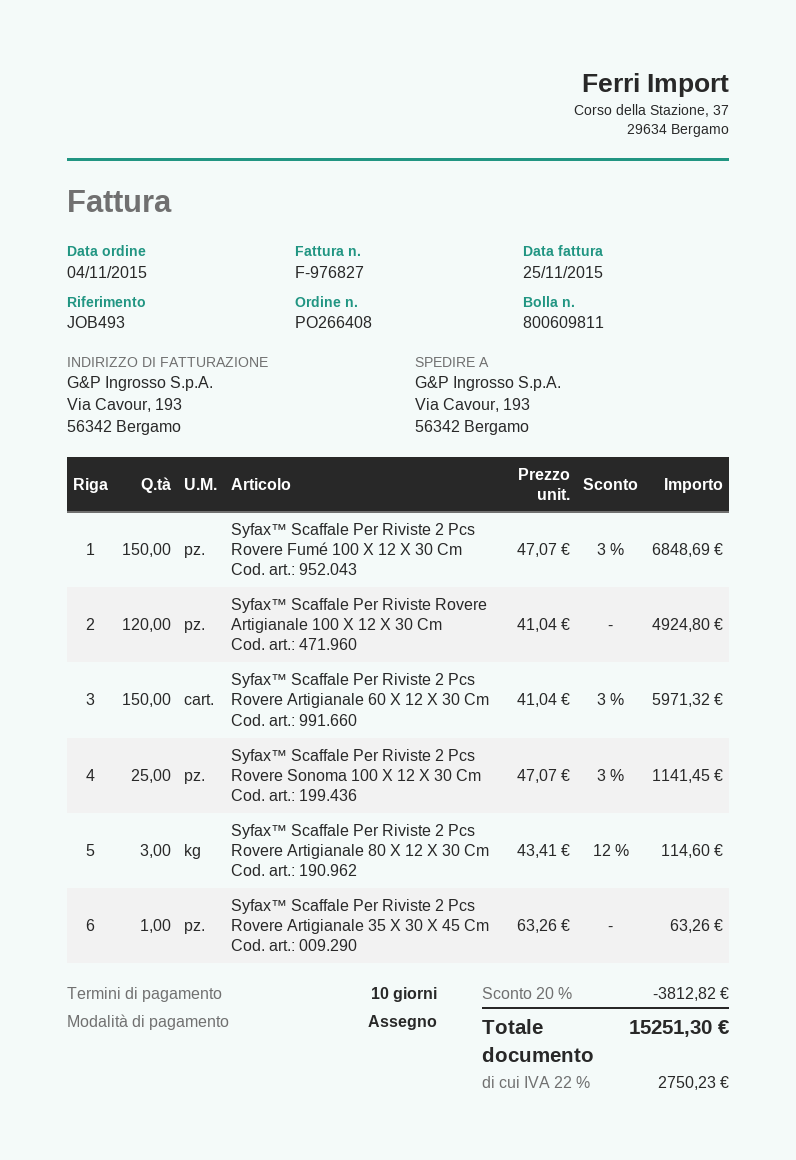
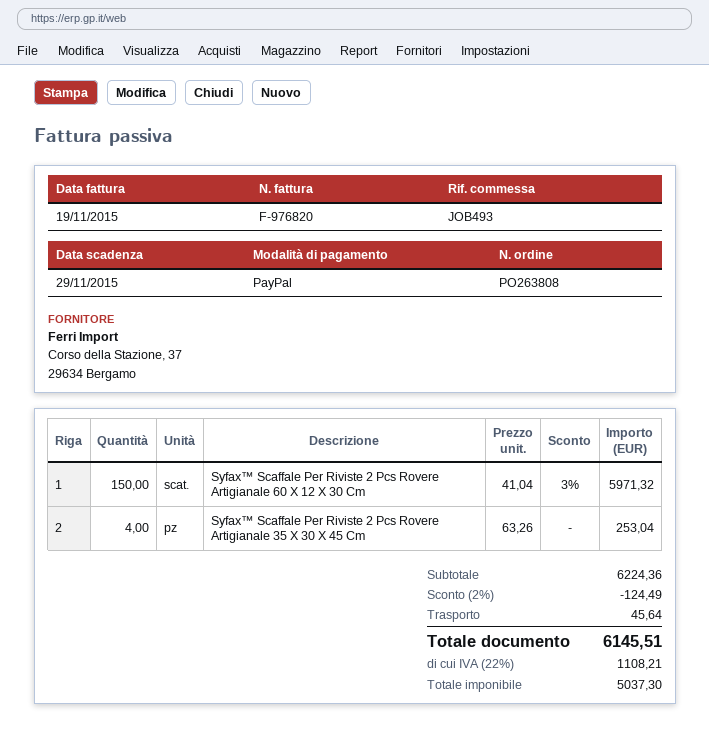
order number: PO266408 -> PO263808
invoice number: F-976827 -> F-976820
invoice date: 2015-11-25 -> 2015-11-19
payment method: cheque -> PayPal
Syfax™ Scaffale Per Riviste 2 Pcs Rovere Fumé 100 X 12 X 30 Cm: 150 x 47.07 - 3% = 6848.69 -> none
Syfax™ Scaffale Per Riviste Rovere Artigianale 100 X 12 X 30 Cm: 120 x 41.04 = 4924.80 -> none
Syfax™ Scaffale Per Riviste 2 Pcs Rovere Sonoma 100 X 12 X 30 Cm: 25 x 47.07 - 3% = 1141.45 -> none
Syfax™ Scaffale Per Riviste 2 Pcs Rovere Artigianale 80 X 12 X 30 Cm: 3 x 43.41 - 12% = 114.60 -> none
Syfax™ Scaffale Per Riviste 2 Pcs Rovere Artigianale 35 X 30 X 45 Cm: 1 x 63.26 = 63.26 -> 4 x 63.26 = 253.04
discount: 20% = 3812.82 -> 2% = 124.49
shipping: none -> 45.64
tax: 22% = 2750.23 -> 22% = 1108.21
total: 15251.30 -> 6145.51

